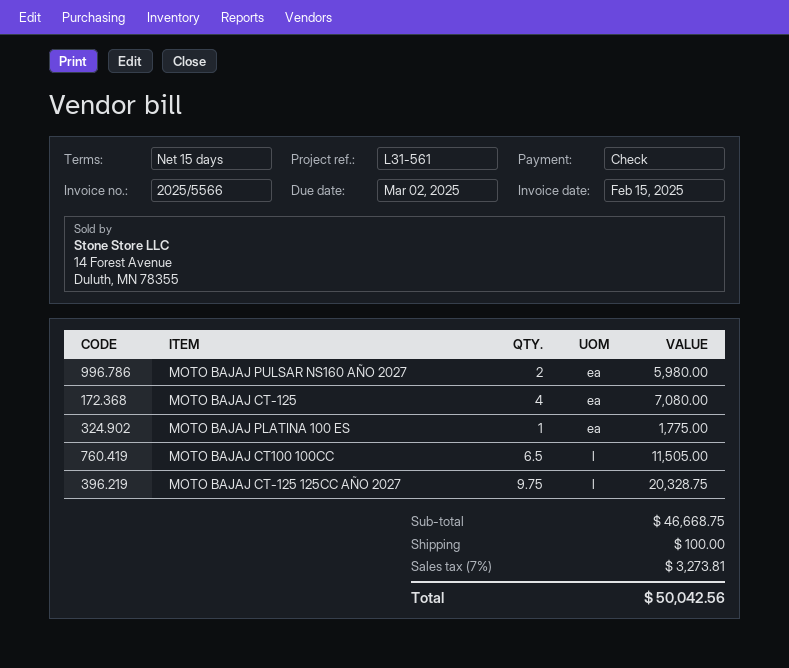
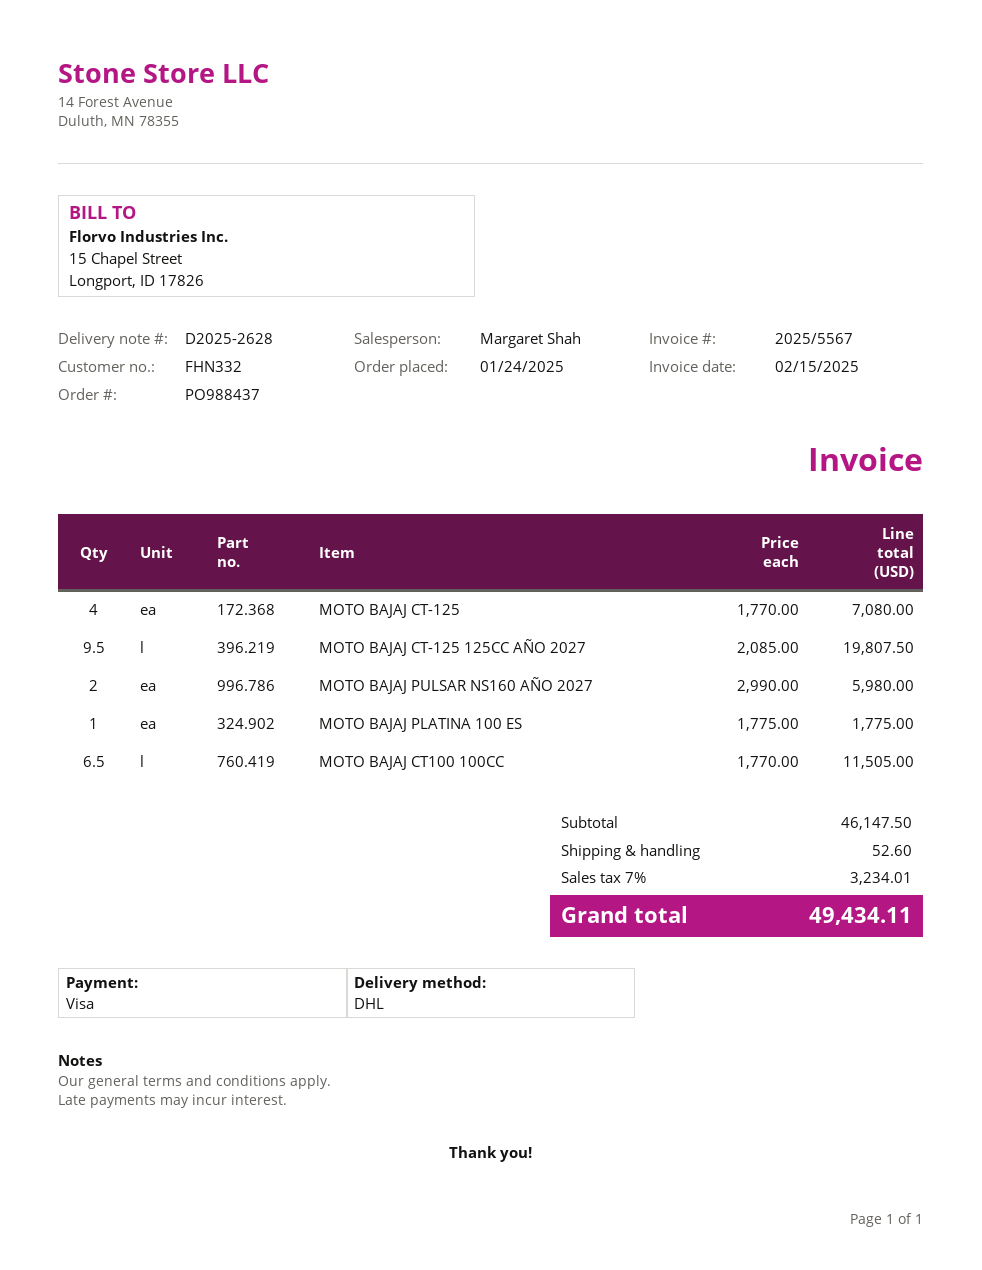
invoice number: 2025/5566 -> 2025/5567
payment method: cheque -> Visa
MOTO BAJAJ CT-125 125CC AÑO 2027: 9.75 for 20328.75 -> 9.5 for 19807.50
subtotal: 46668.75 -> 46147.50
shipping: 100.00 -> 52.60
tax: 7% = 3273.81 -> 7% = 3234.01
total: 50042.56 -> 49434.11

